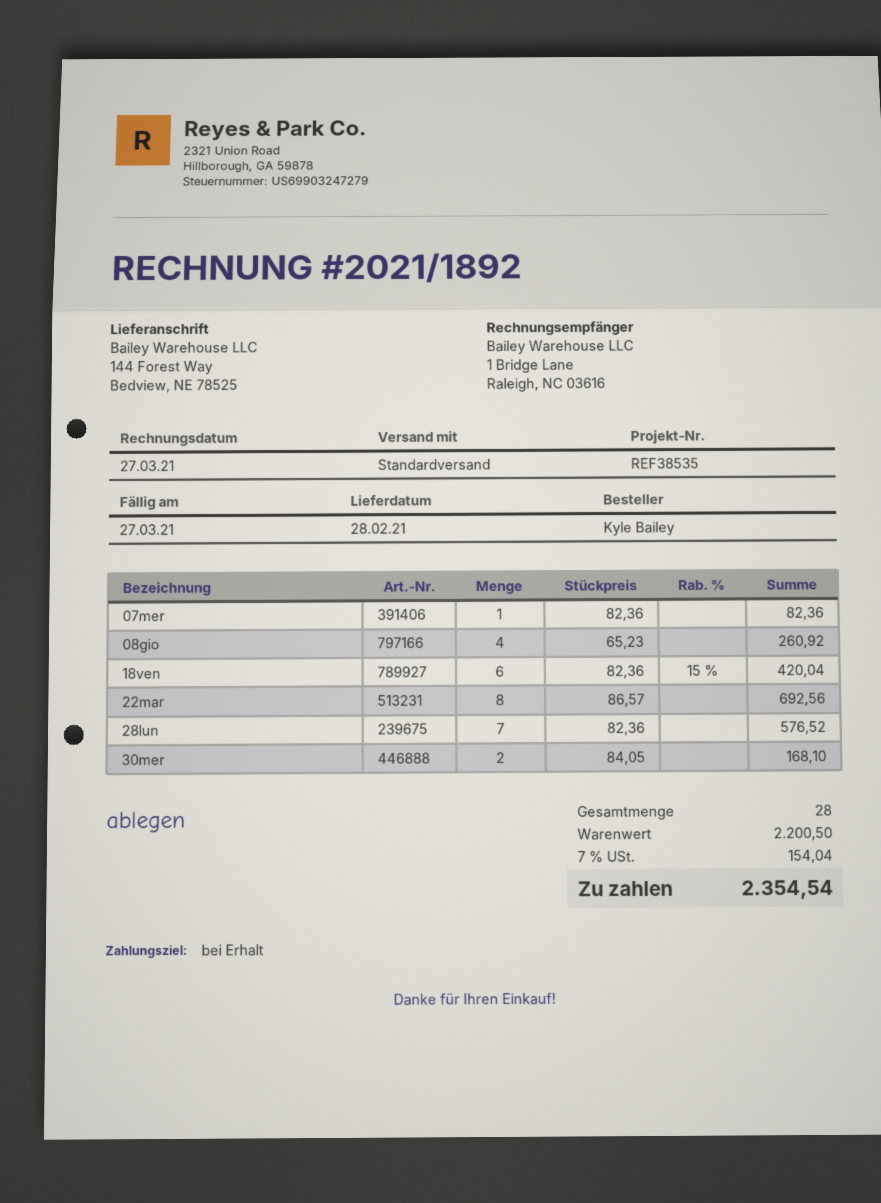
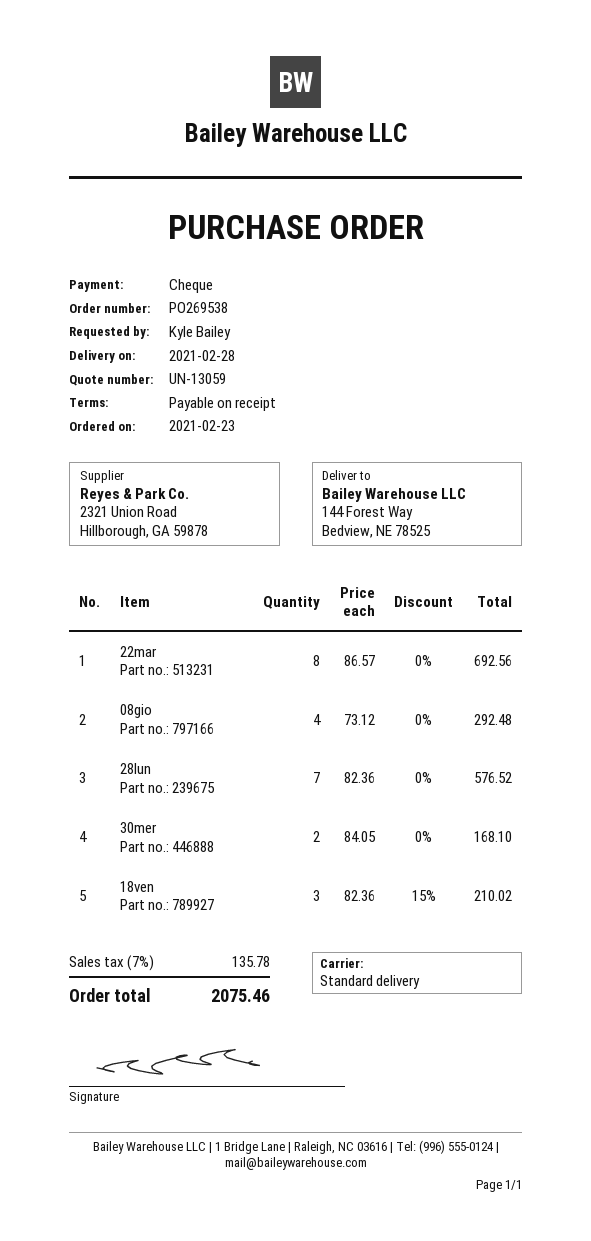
07mer: 1 x 82.36 = 82.36 -> none
08gio: 4 x 65.23 = 260.92 -> 4 x 73.12 = 292.48
18ven: 6 x 82.36 - 15% = 420.04 -> 3 x 82.36 - 15% = 210.02
tax: 7% = 154.04 -> 7% = 135.78
total: 2354.54 -> 2075.46

